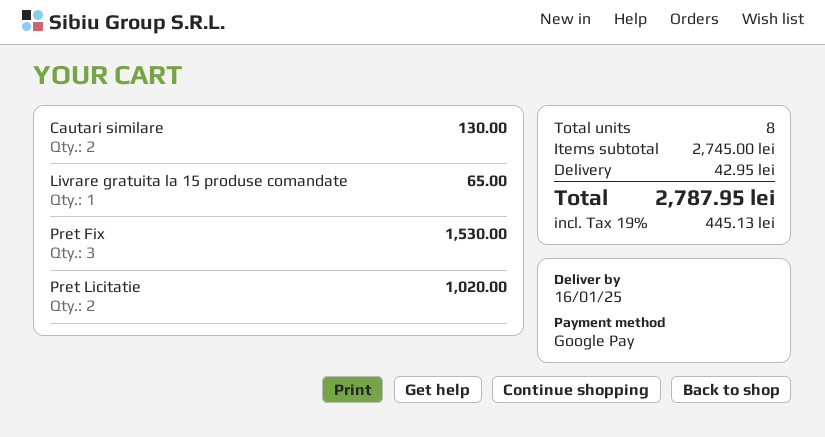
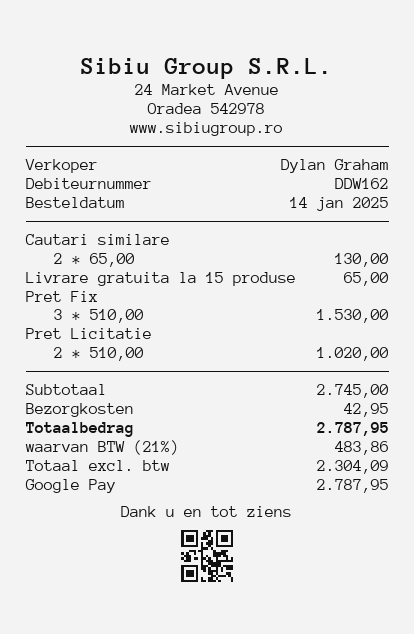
tax: 19% = 445.13 -> 21% = 483.86

